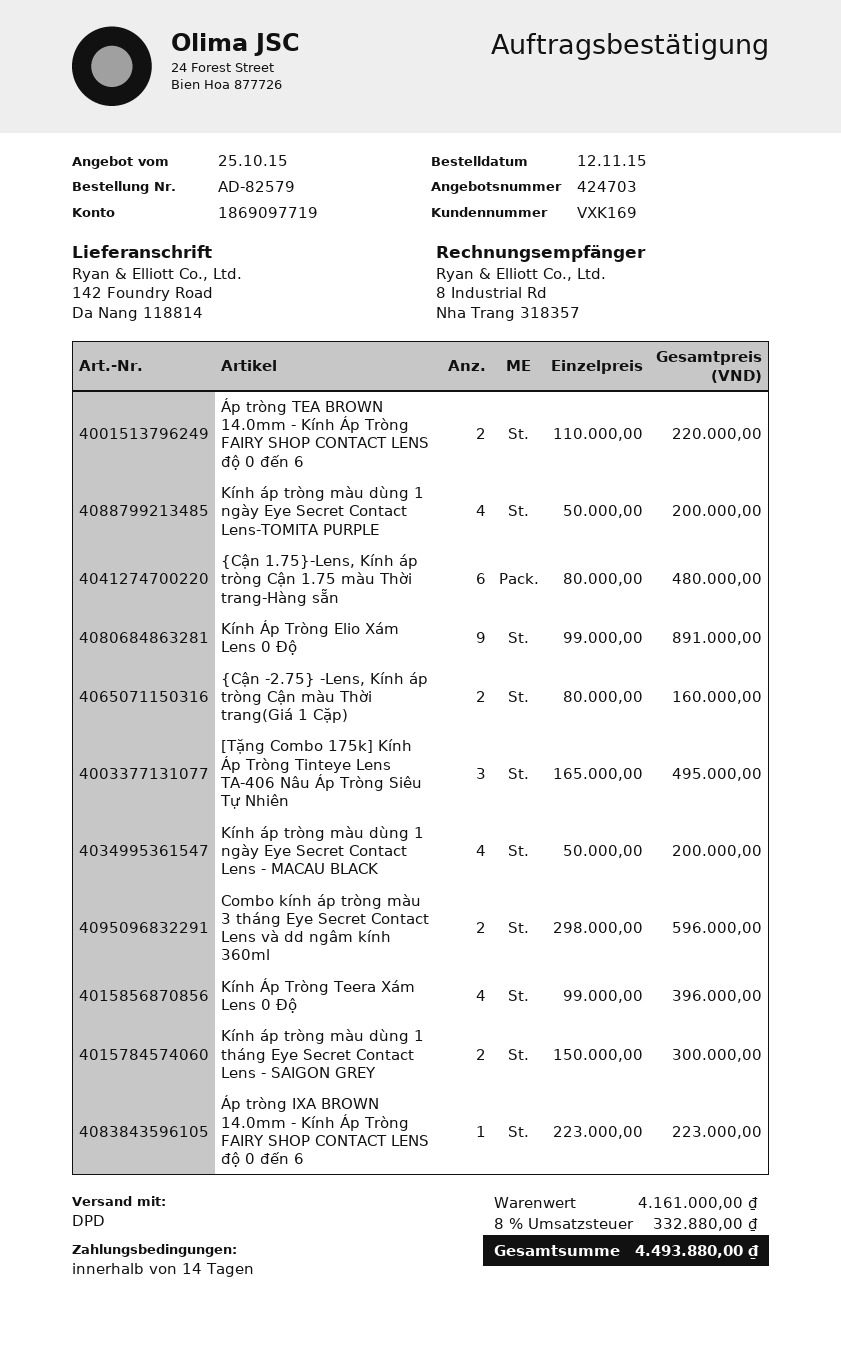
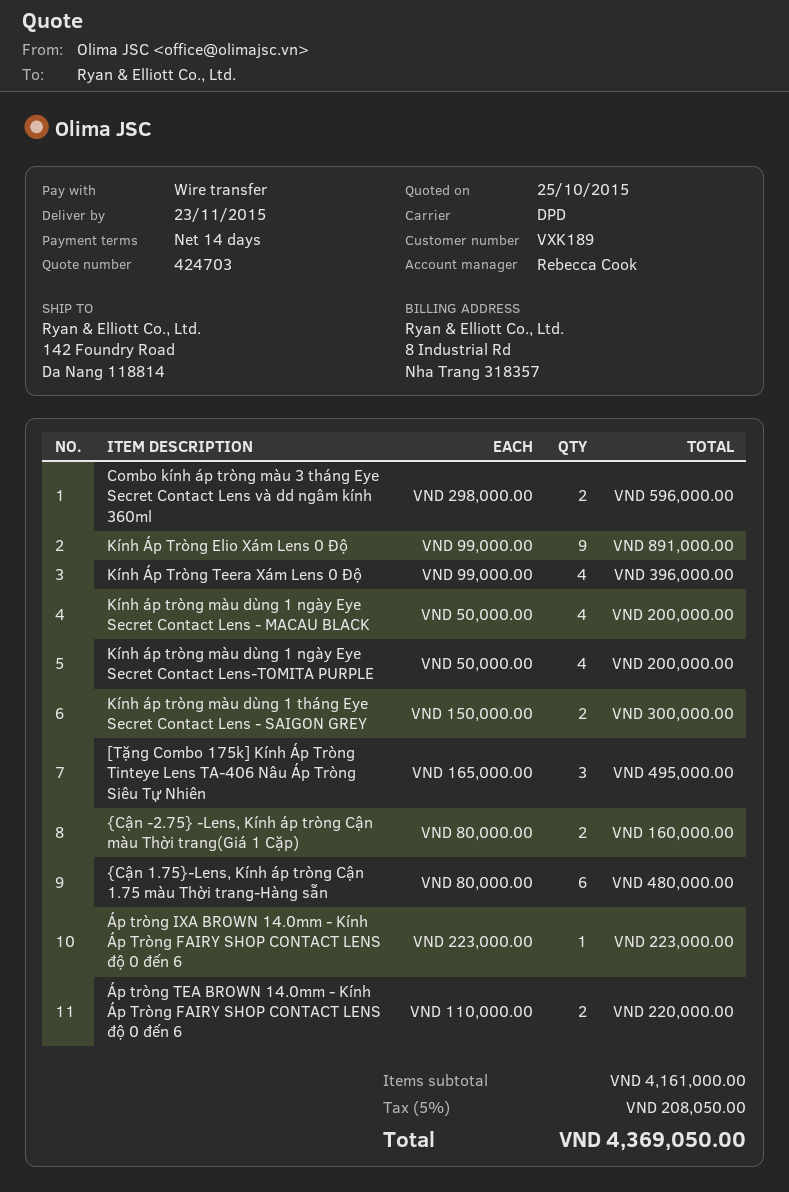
customer number: VXK169 -> VXK189
tax: 8% = 332880.00 -> 5% = 208050.00
total: 4493880.00 -> 4369050.00

